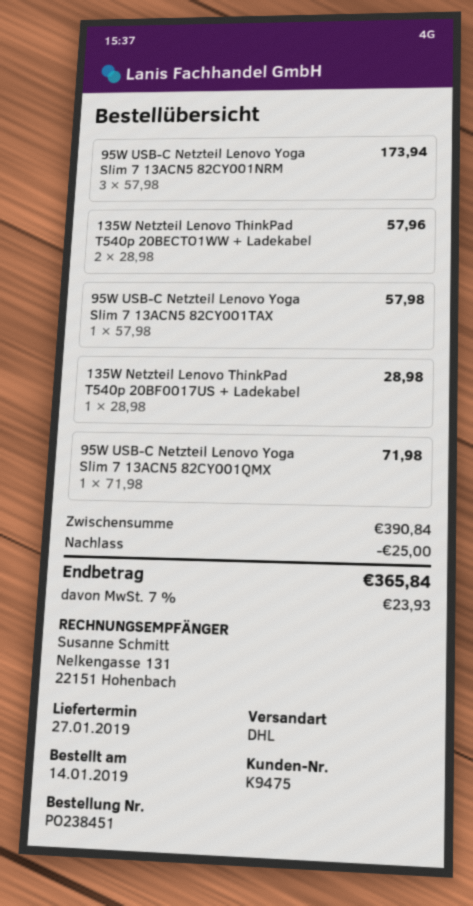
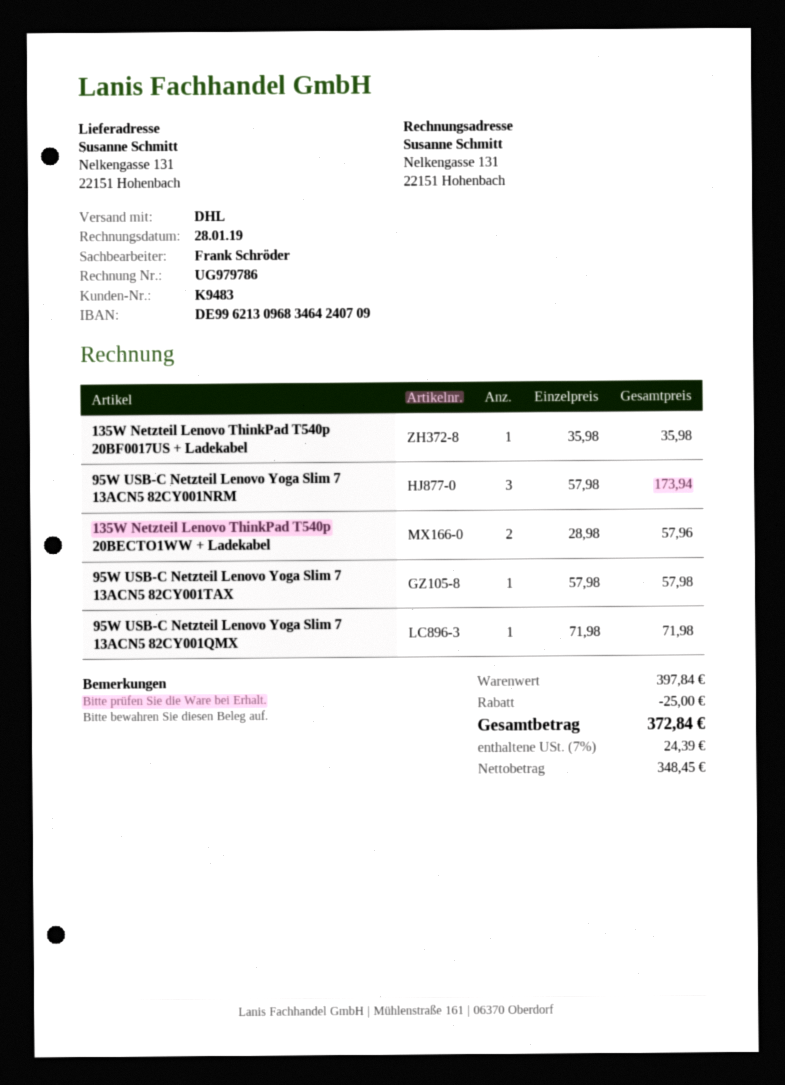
customer number: K9475 -> K9483
135W Netzteil Lenovo ThinkPad T540p 20BF0017US + Ladekabel: 1 x 28.98 = 28.98 -> 1 x 35.98 = 35.98
subtotal: 390.84 -> 397.84
tax: 7% = 23.93 -> 7% = 24.39
total: 365.84 -> 372.84

